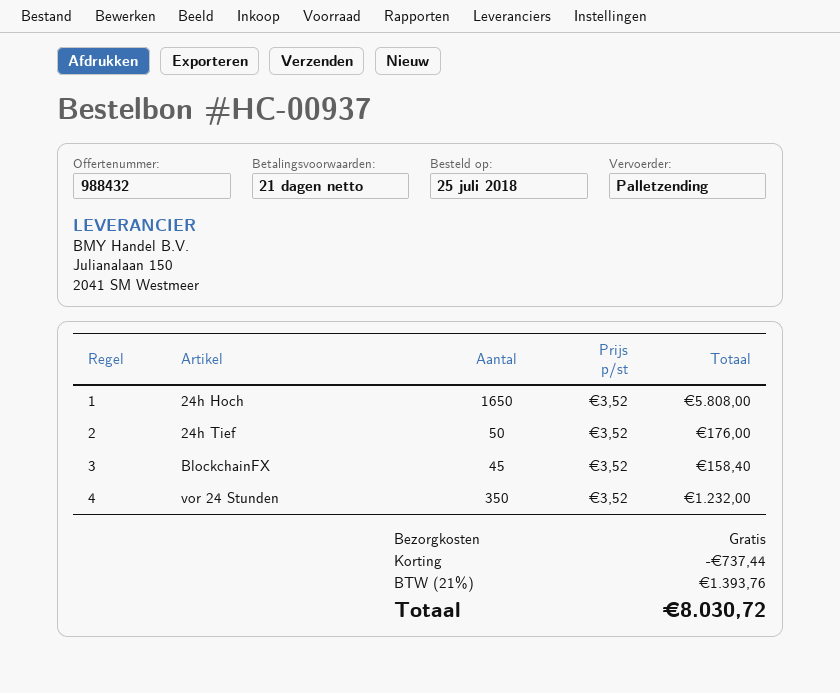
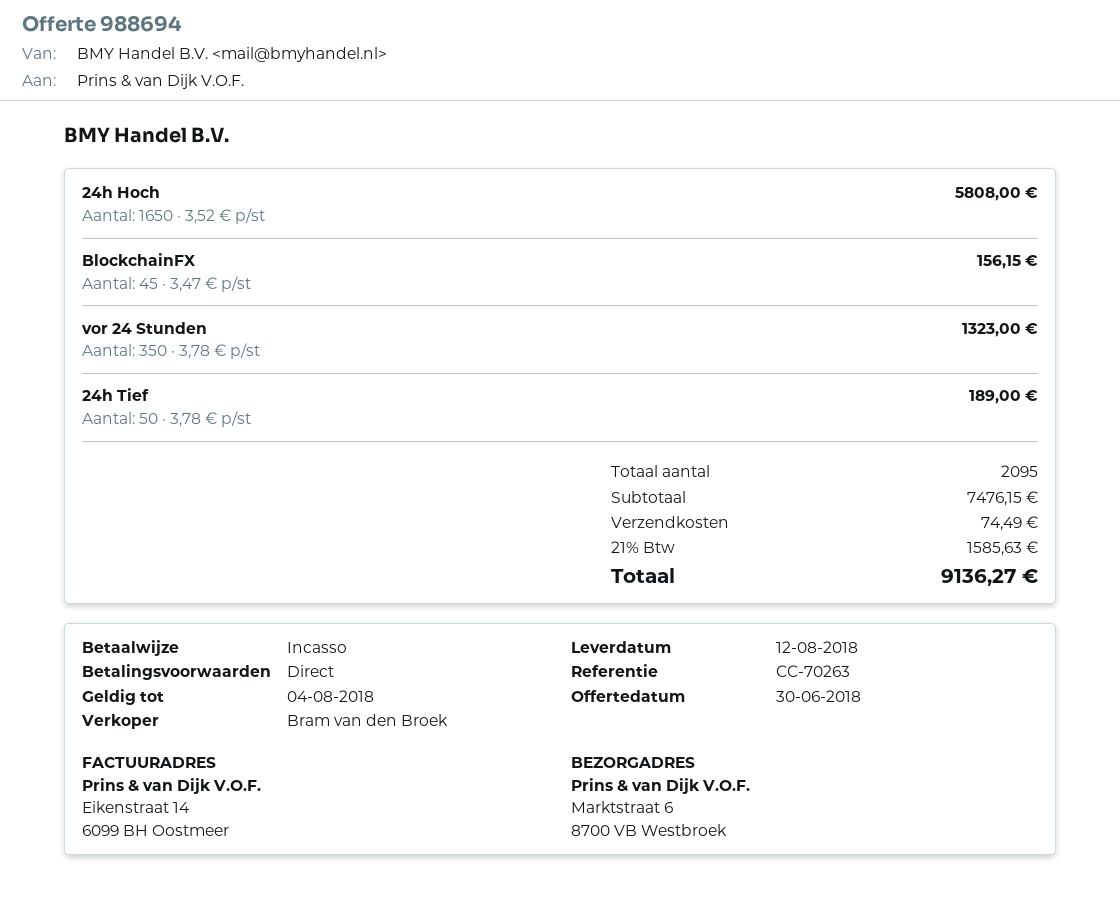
quote number: 988432 -> 988694
payment terms: 21 days -> on receipt
24h Tief: 50 x 3.52 = 176.00 -> 50 x 3.78 = 189.00
BlockchainFX: 45 x 3.52 = 158.40 -> 45 x 3.47 = 156.15
vor 24 Stunden: 350 x 3.52 = 1232.00 -> 350 x 3.78 = 1323.00
discount: 737.44 -> none
shipping: 0.00 -> 74.49
tax: 21% = 1393.76 -> 21% = 1585.63
total: 8030.72 -> 9136.27

